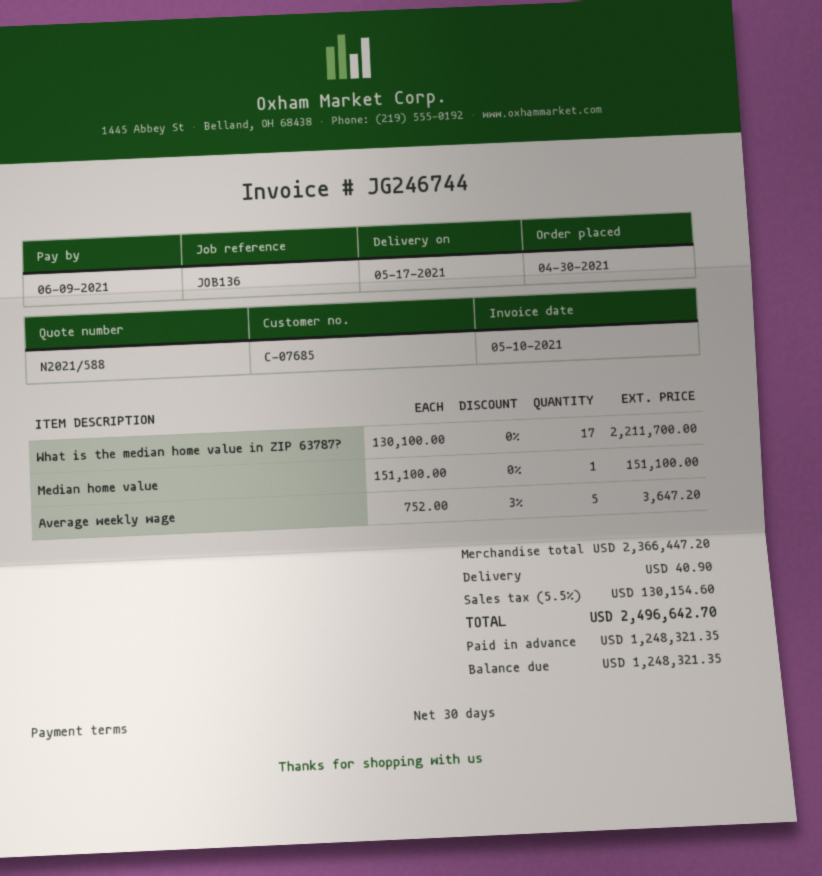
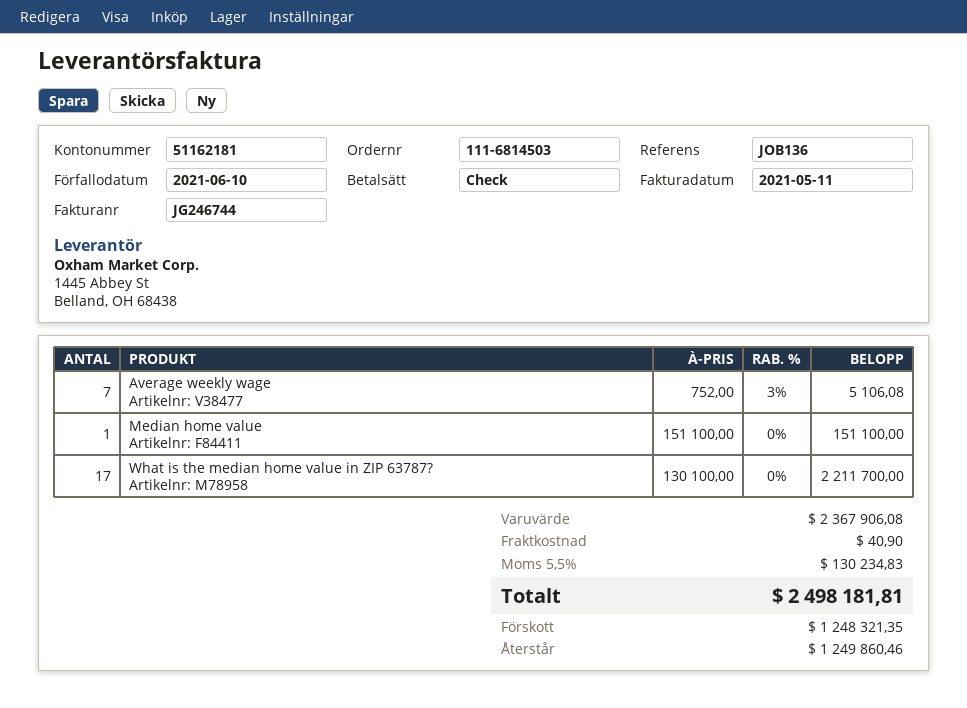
invoice date: 2021-05-10 -> 2021-05-11
due date: 2021-06-09 -> 2021-06-10
Average weekly wage: 5 x 752.00 - 3% = 3647.20 -> 7 x 752.00 - 3% = 5106.08
subtotal: 2366447.20 -> 2367906.08
tax: 5.5% = 130154.60 -> 5.5% = 130234.83
total: 2496642.70 -> 2498181.81
balance: 1248321.35 -> 1249860.46

